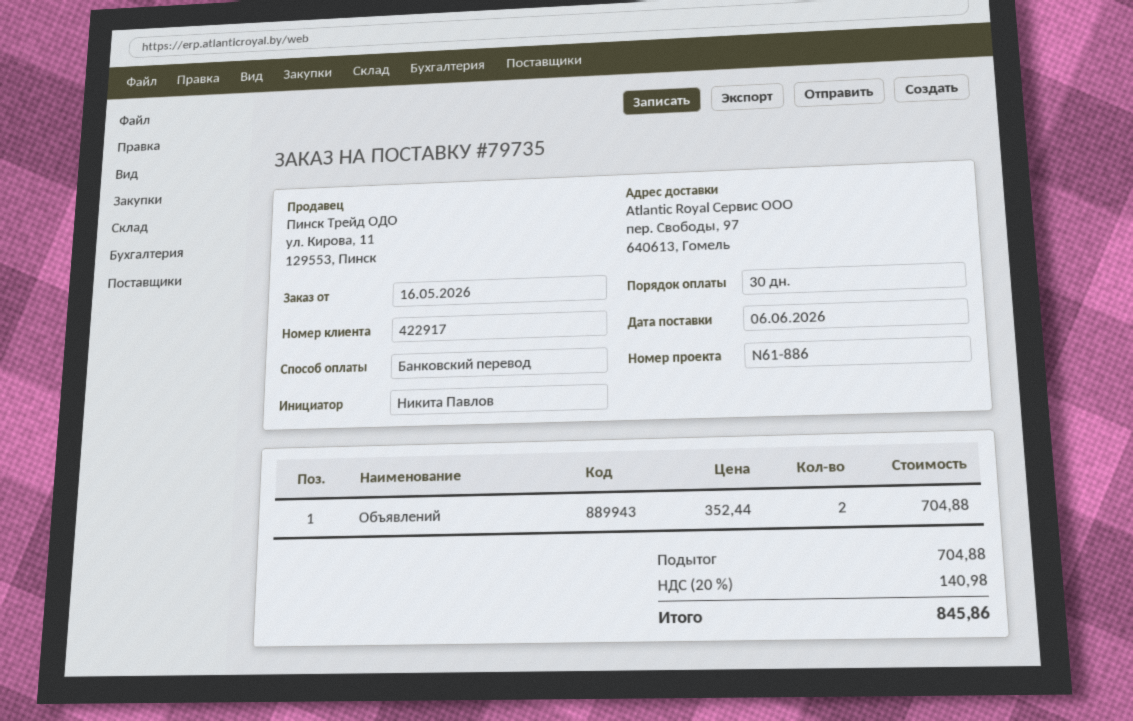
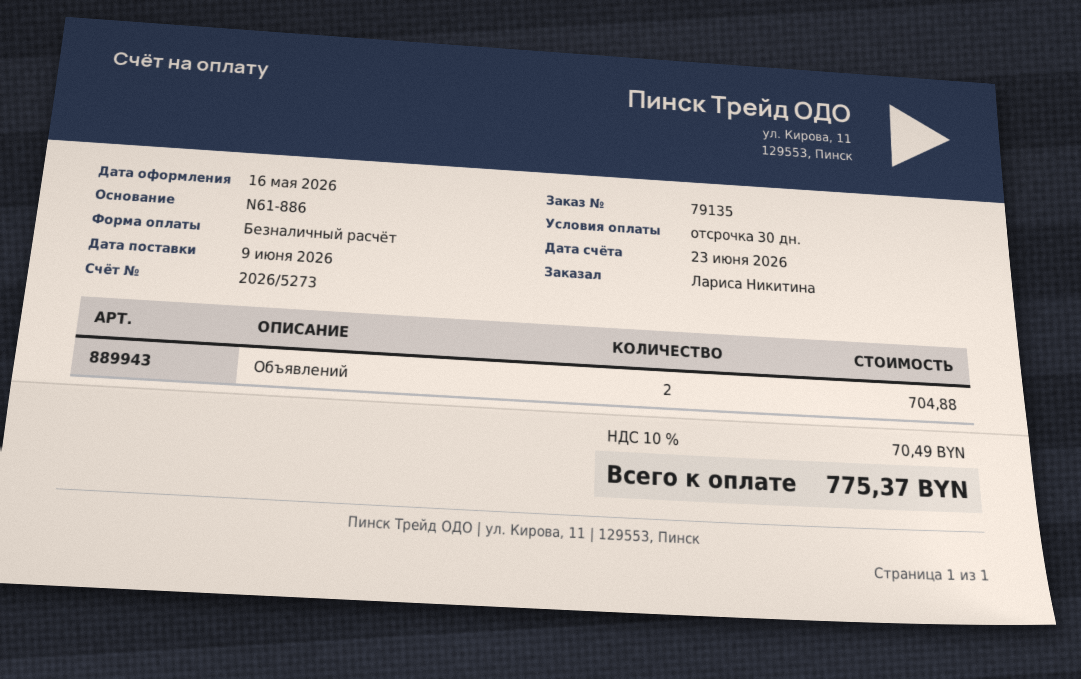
order number: 79735 -> 79135
delivery date: 2026-06-06 -> 2026-06-09
ordered by: Никита Павлов -> Лариса Никитина
tax: 20% = 140.98 -> 10% = 70.49
total: 845.86 -> 775.37

